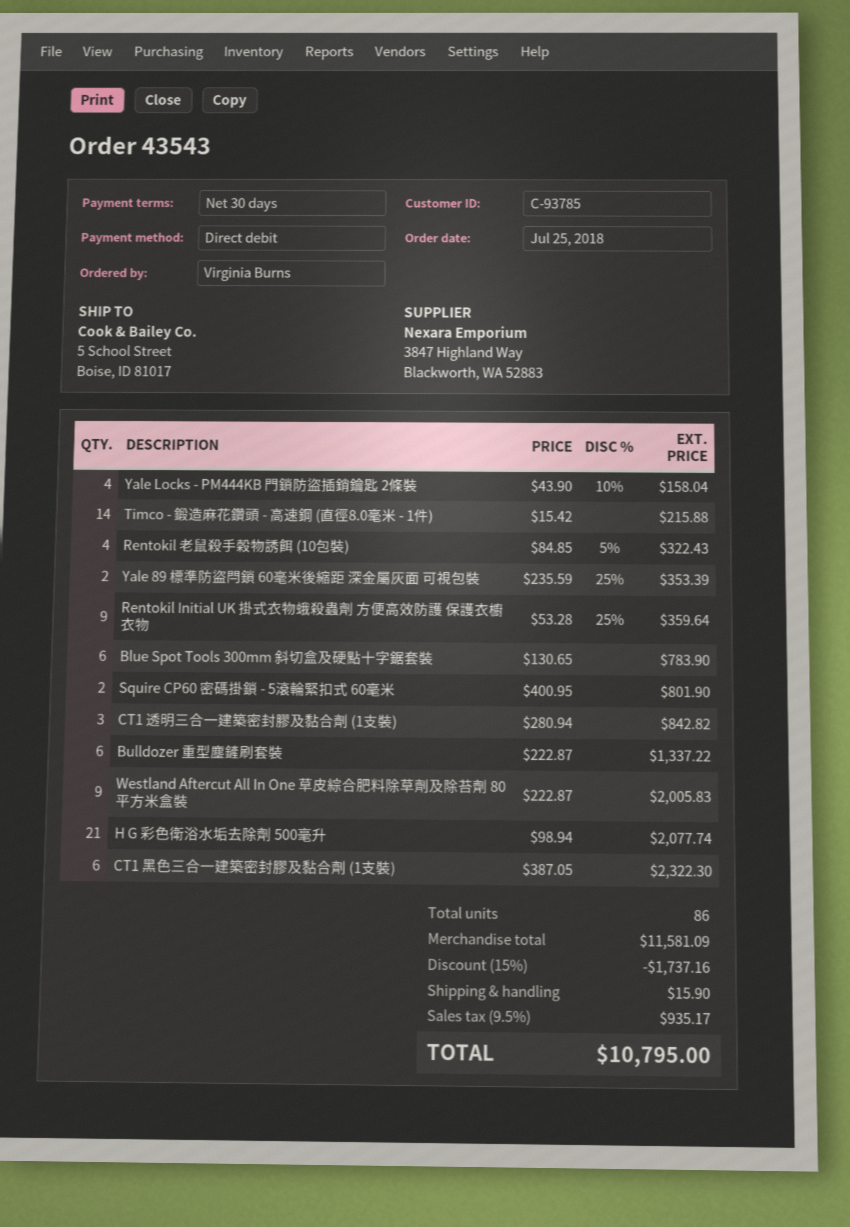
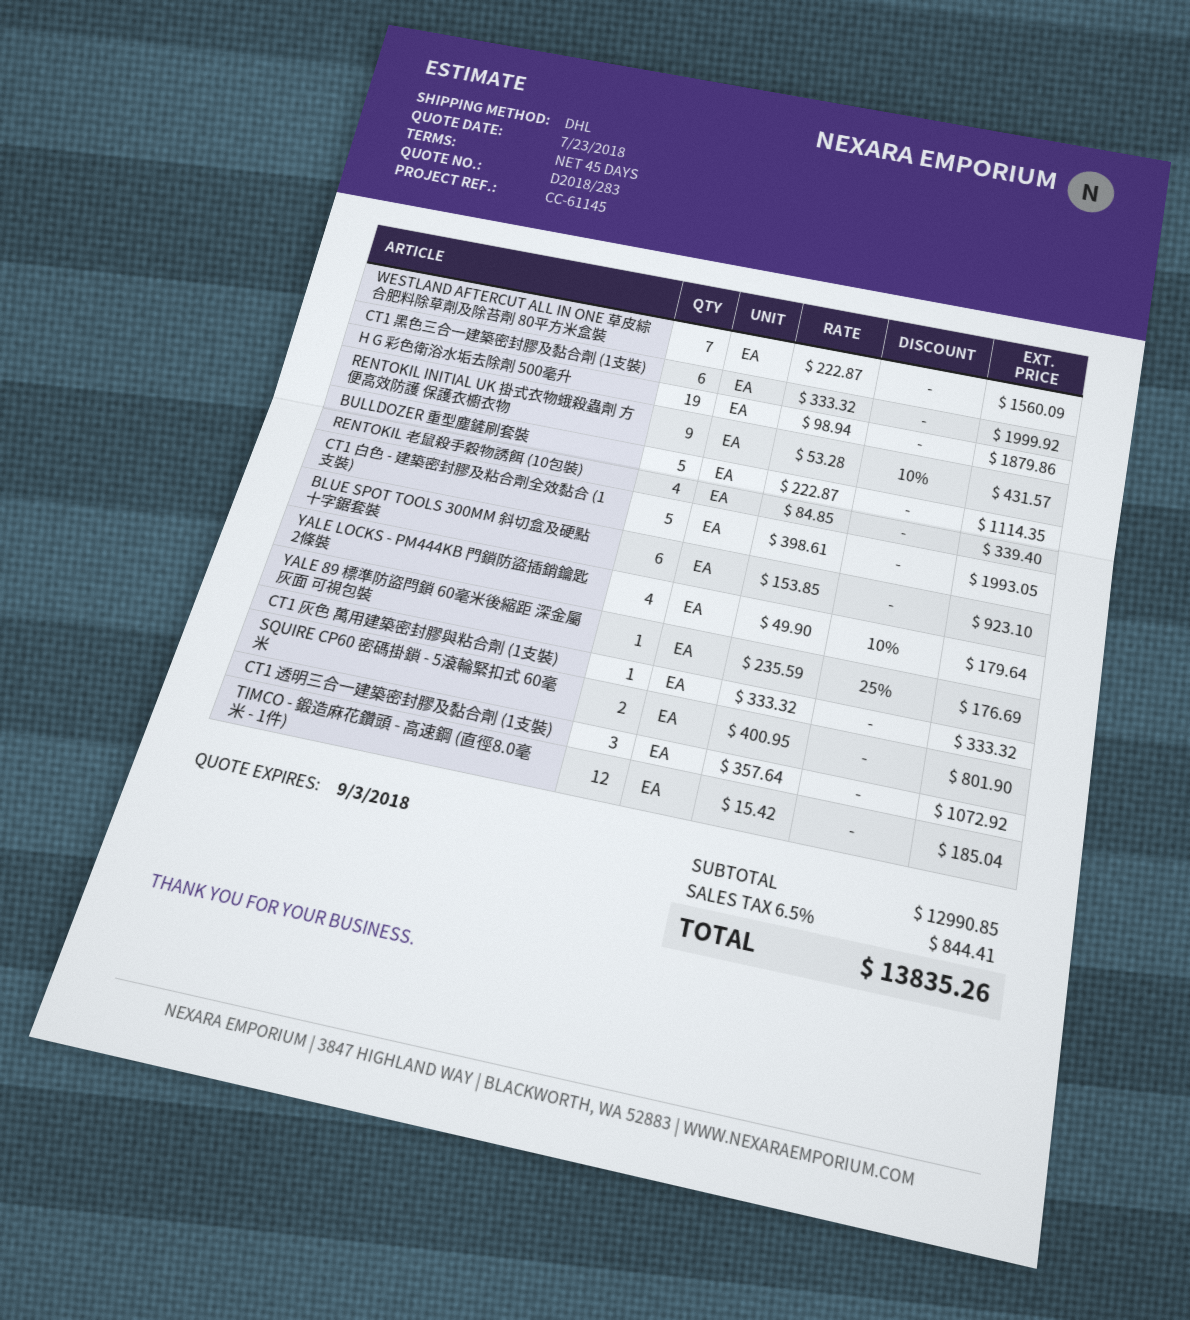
payment terms: 30 days -> 45 days
Yale Locks - PM444KB 門鎖防盜插銷鑰匙 2條裝: 4 x 43.90 - 10% = 158.04 -> 4 x 49.90 - 10% = 179.64
Timco - 鍛造麻花鑽頭 - 高速鋼 (直徑8.0毫米 - 1件): 14 x 15.42 = 215.88 -> 12 x 15.42 = 185.04
Rentokil 老鼠殺手穀物誘餌 (10包裝): 4 x 84.85 - 5% = 322.43 -> 4 x 84.85 = 339.40
Yale 89 標準防盜閂鎖 60毫米後縮距 深金屬灰面 可視包裝: 2 x 235.59 - 25% = 353.39 -> 1 x 235.59 - 25% = 176.69
Rentokil Initial UK 掛式衣物蛾殺蟲劑 方便高效防護 保護衣櫥衣物: 9 x 53.28 - 25% = 359.64 -> 9 x 53.28 - 10% = 431.57
Blue Spot Tools 300mm 斜切盒及硬點十字鋸套裝: 6 x 130.65 = 783.90 -> 6 x 153.85 = 923.10
CT1 透明三合一建築密封膠及黏合劑 (1支裝): 3 x 280.94 = 842.82 -> 3 x 357.64 = 1072.92
Bulldozer 重型塵鏟刷套裝: 6 x 222.87 = 1337.22 -> 5 x 222.87 = 1114.35
Westland Aftercut All In One 草皮綜合肥料除草劑及除苔劑 80平方米盒裝: 9 x 222.87 = 2005.83 -> 7 x 222.87 = 1560.09
H G 彩色衛浴水垢去除劑 500毫升: 21 x 98.94 = 2077.74 -> 19 x 98.94 = 1879.86
CT1 黑色三合一建築密封膠及黏合劑 (1支裝): 6 x 387.05 = 2322.30 -> 6 x 333.32 = 1999.92
CT1 白色 - 建築密封膠及粘合劑全效黏合 (1支裝): none -> 5 x 398.61 = 1993.05
CT1 灰色 萬用建築密封膠與粘合劑 (1支裝): none -> 1 x 333.32 = 333.32
subtotal: 11581.09 -> 12990.85
discount: 15% = 1737.16 -> none
shipping: 15.90 -> none
tax: 9.5% = 935.17 -> 6.5% = 844.41
total: 10795.00 -> 13835.26

